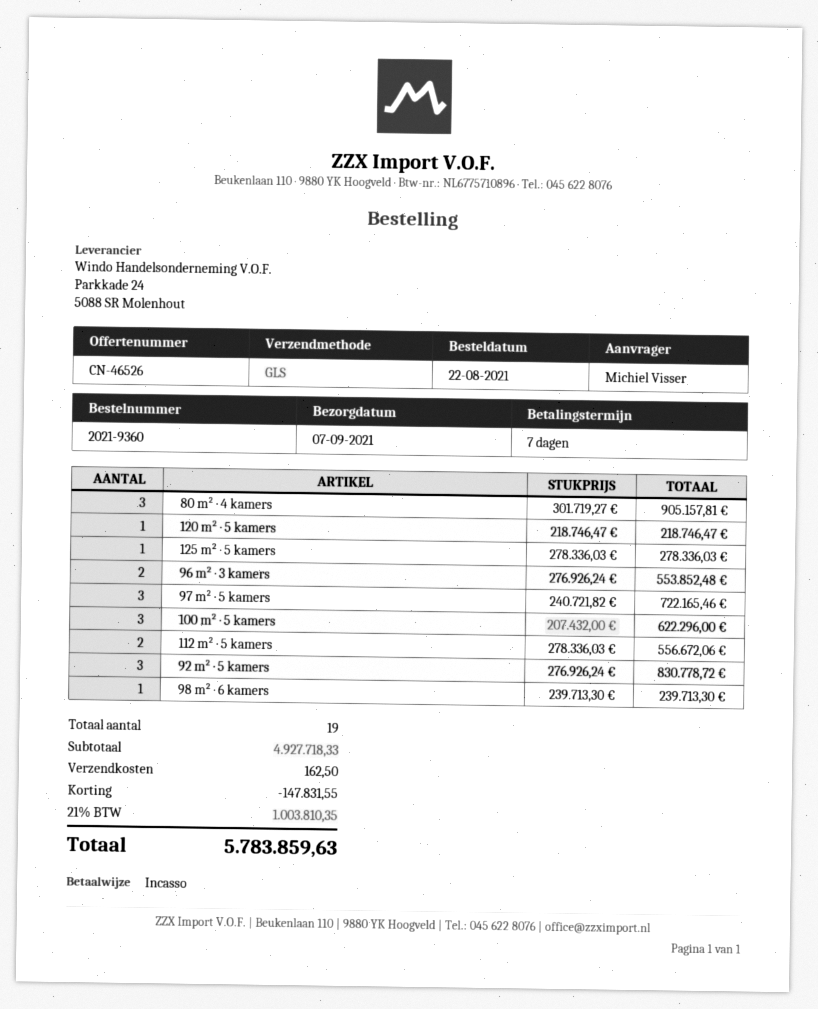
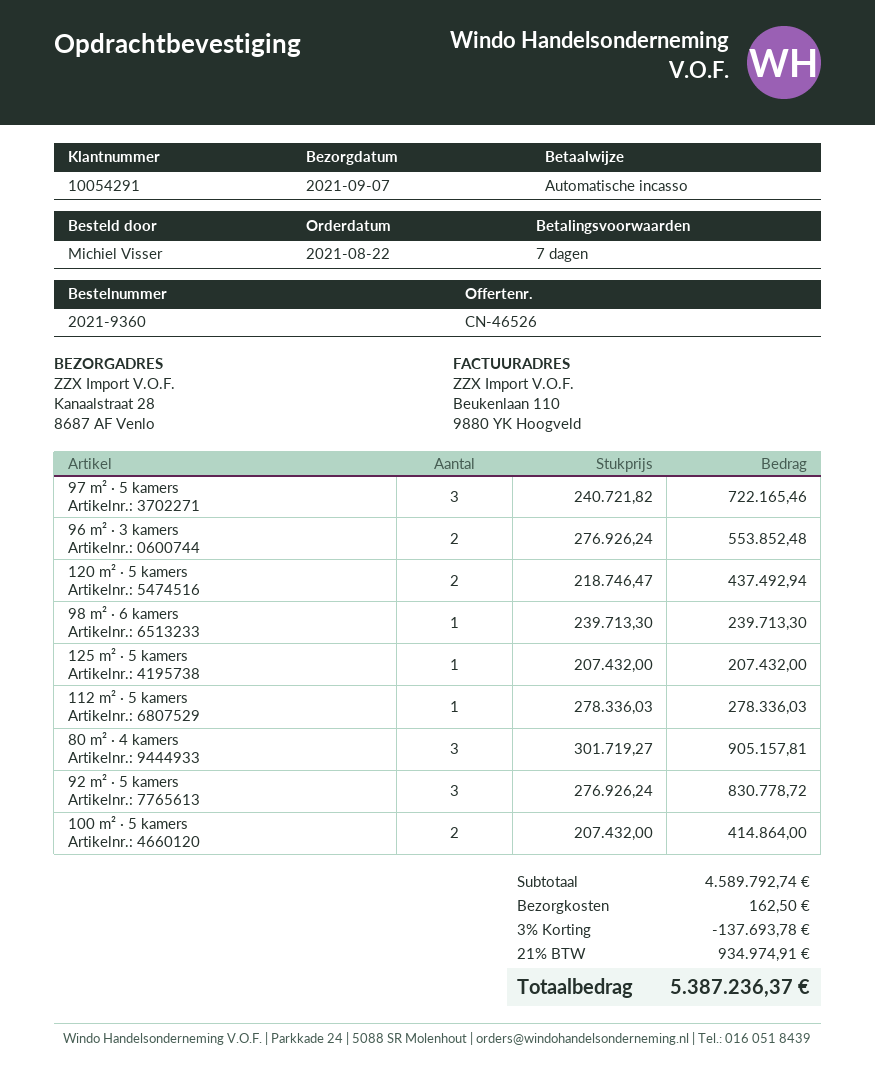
120 m² · 5 kamers: 1 x 218746.47 = 218746.47 -> 2 x 218746.47 = 437492.94
125 m² · 5 kamers: 1 x 278336.03 = 278336.03 -> 1 x 207432.00 = 207432.00
100 m² · 5 kamers: 3 x 207432.00 = 622296.00 -> 2 x 207432.00 = 414864.00
112 m² · 5 kamers: 2 x 278336.03 = 556672.06 -> 1 x 278336.03 = 278336.03
subtotal: 4927718.33 -> 4589792.74
discount: 147831.55 -> 137693.78
tax: 21% = 1003810.35 -> 21% = 934974.91
total: 5783859.63 -> 5387236.37

